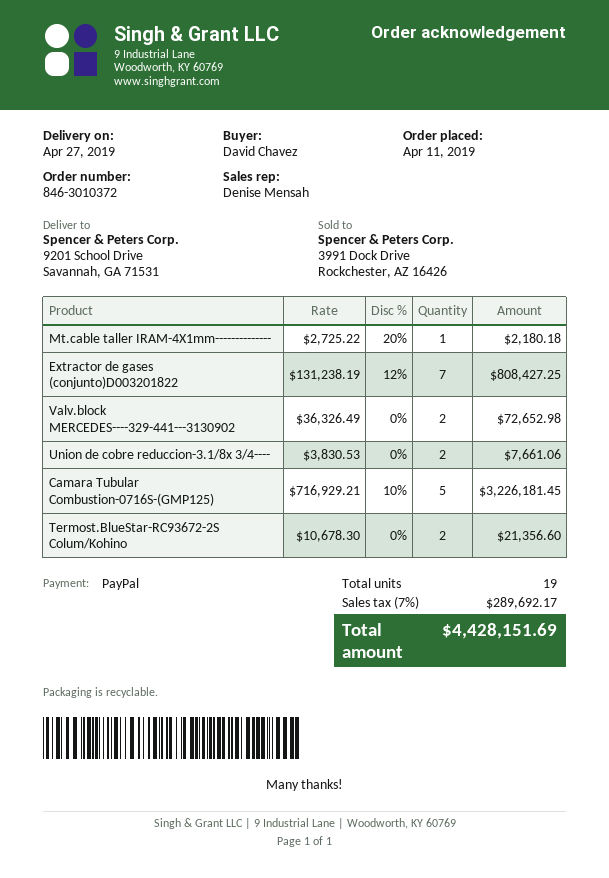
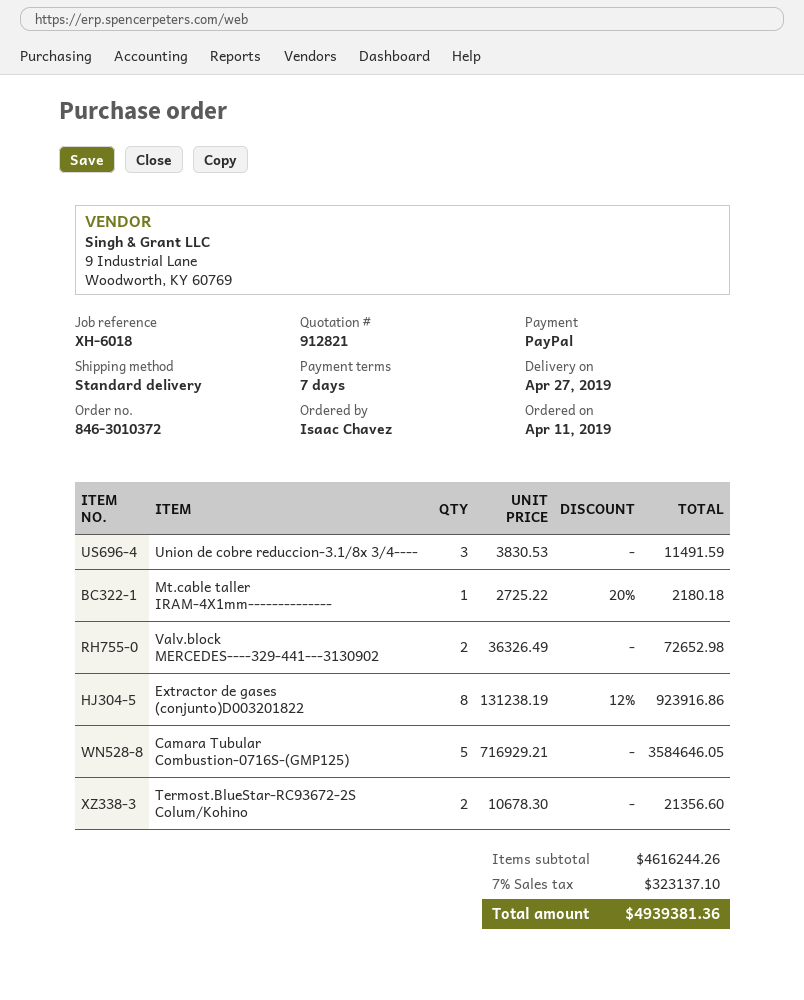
ordered by: David Chavez -> Isaac Chavez
Extractor de gases (conjunto)D003201822: 7 x 131238.19 - 12% = 808427.25 -> 8 x 131238.19 - 12% = 923916.86
Union de cobre reduccion-3.1/8x 3/4----: 2 x 3830.53 = 7661.06 -> 3 x 3830.53 = 11491.59
Camara Tubular Combustion-0716S-(GMP125): 5 x 716929.21 - 10% = 3226181.45 -> 5 x 716929.21 = 3584646.05
tax: 7% = 289692.17 -> 7% = 323137.10
total: 4428151.69 -> 4939381.36

